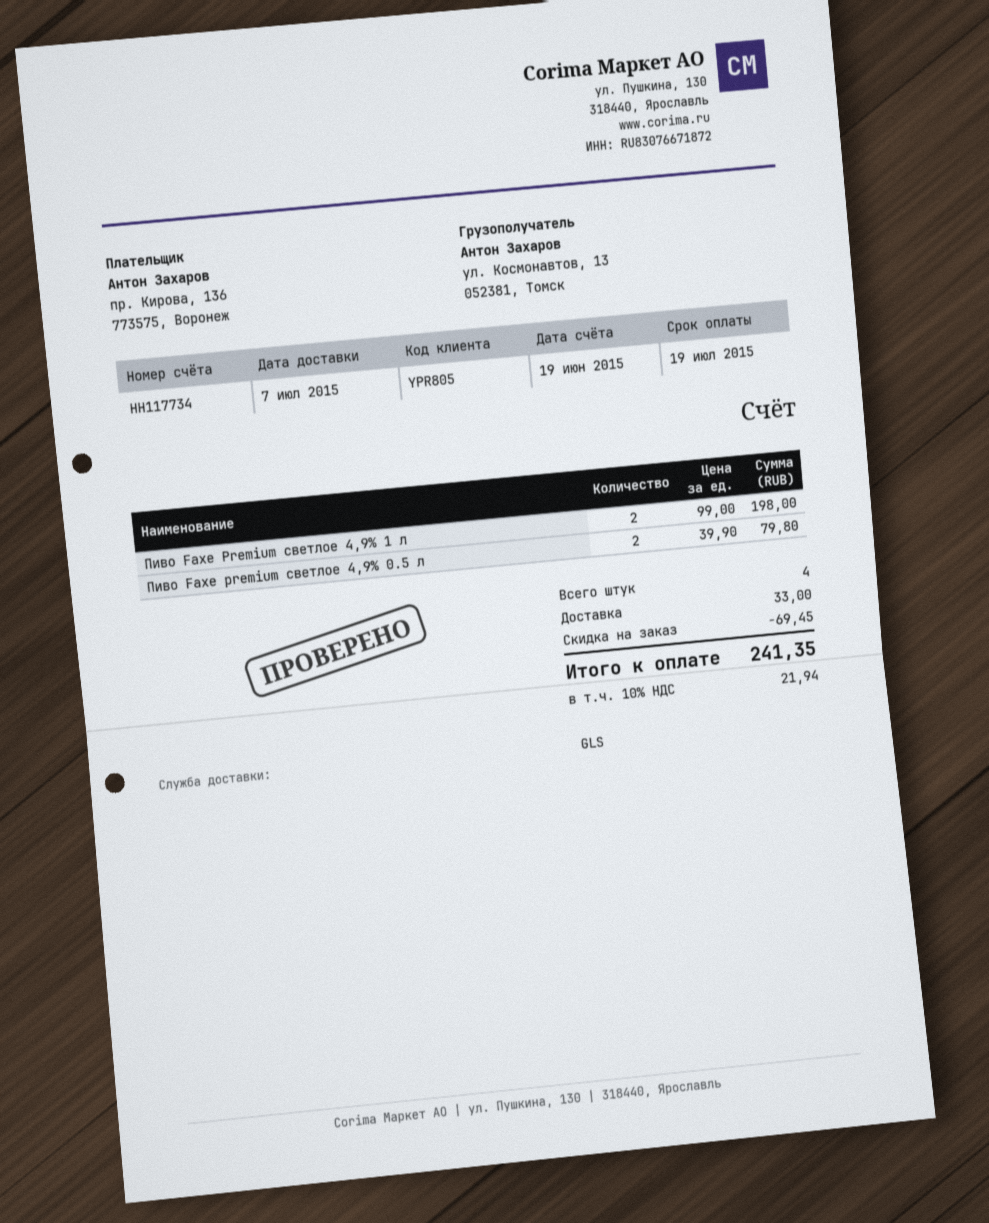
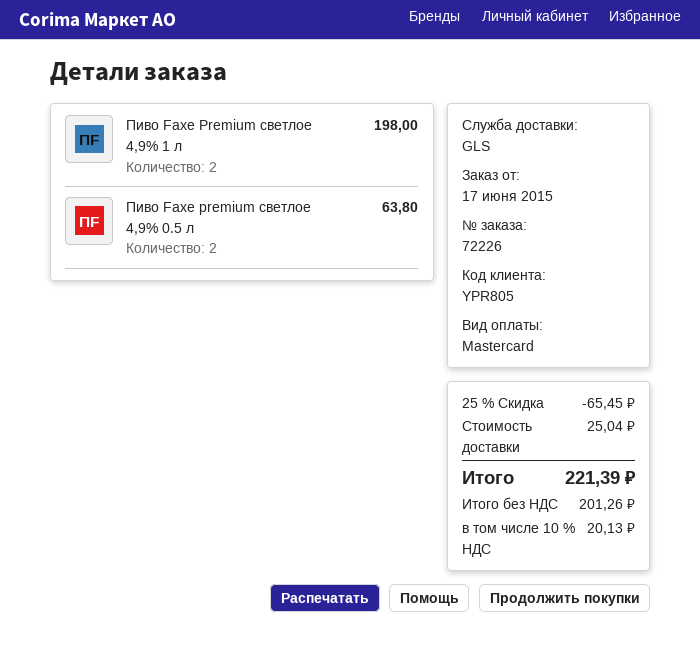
Пиво Faxe premium светлое 4,9% 0.5 л: 2 for 79.80 -> 2 for 63.80
discount: 69.45 -> 65.45
shipping: 33.00 -> 25.04
tax: 10% = 21.94 -> 10% = 20.13
total: 241.35 -> 221.39

